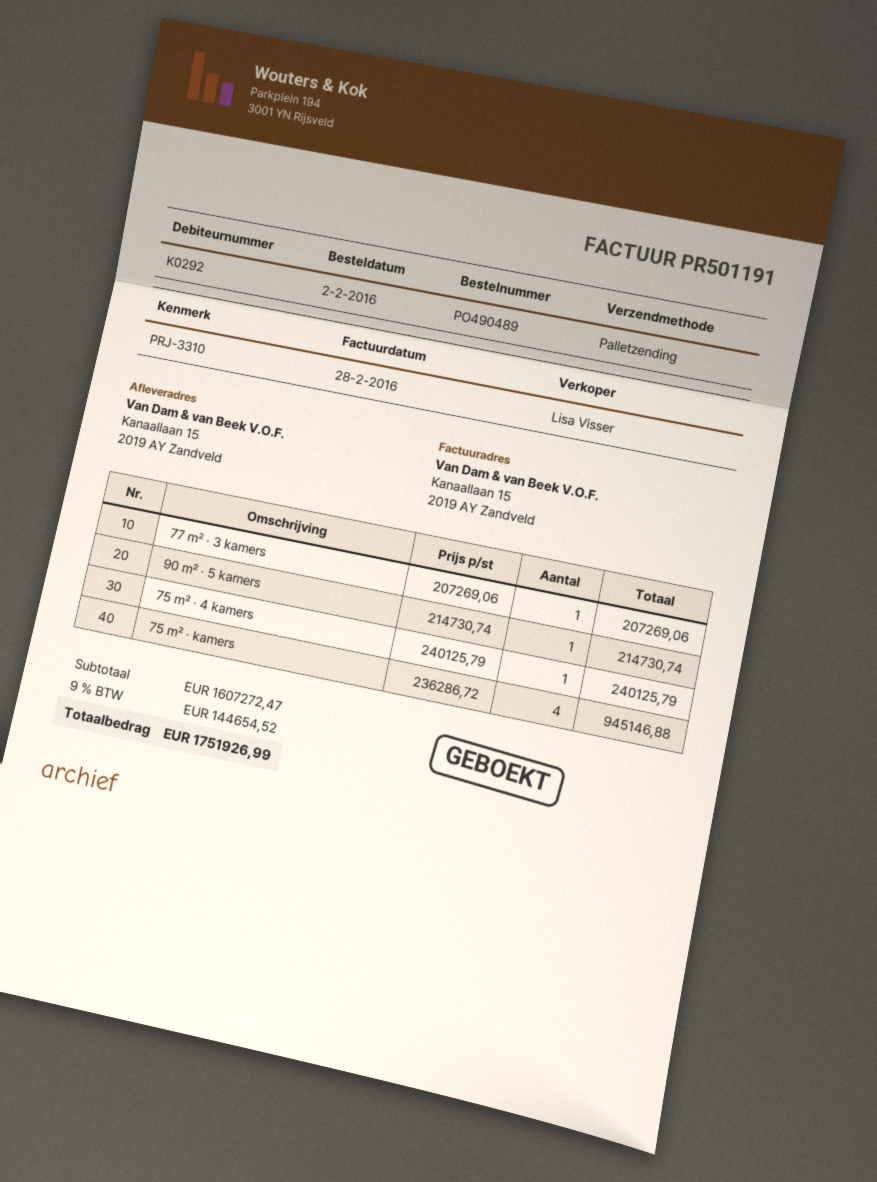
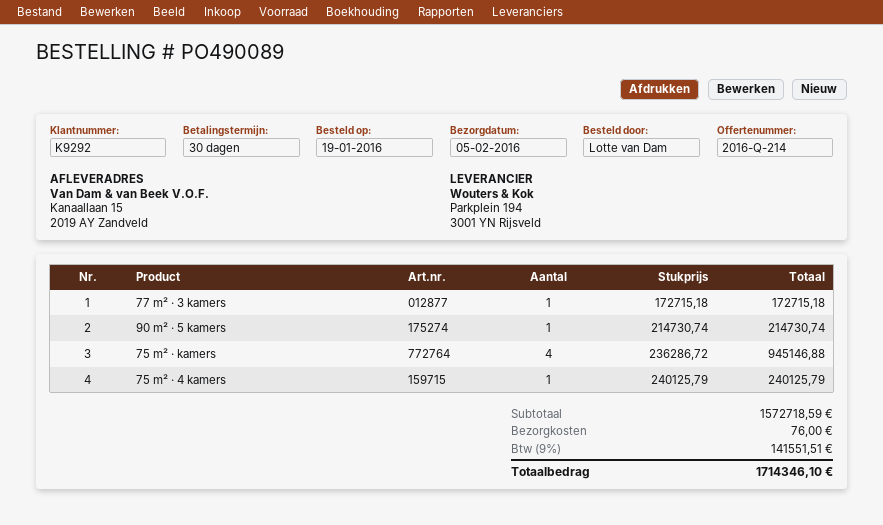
order number: PO490489 -> PO490089
order date: 2016-02-02 -> 2016-01-19
customer number: K0292 -> K9292
77 m² · 3 kamers: 1 x 207269.06 = 207269.06 -> 1 x 172715.18 = 172715.18
subtotal: 1607272.47 -> 1572718.59
shipping: none -> 76.00
tax: 9% = 144654.52 -> 9% = 141551.51
total: 1751926.99 -> 1714346.10

